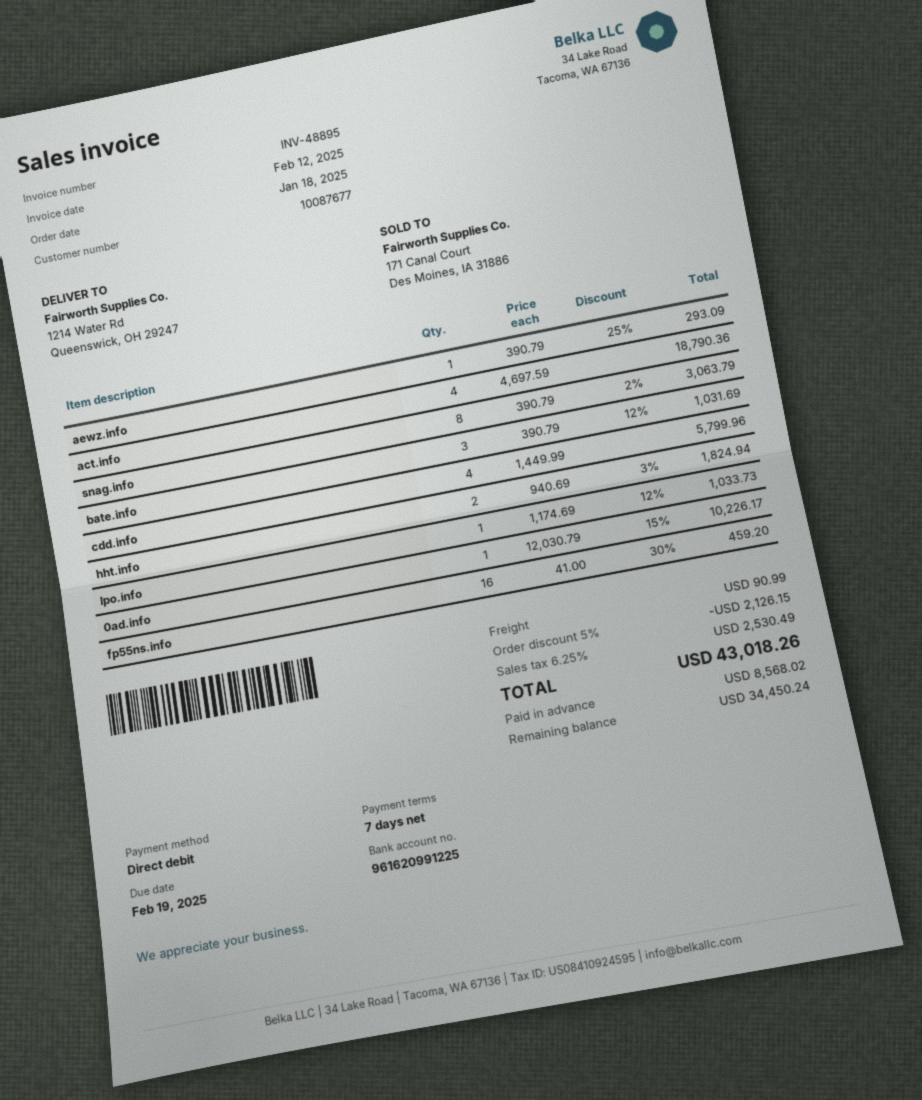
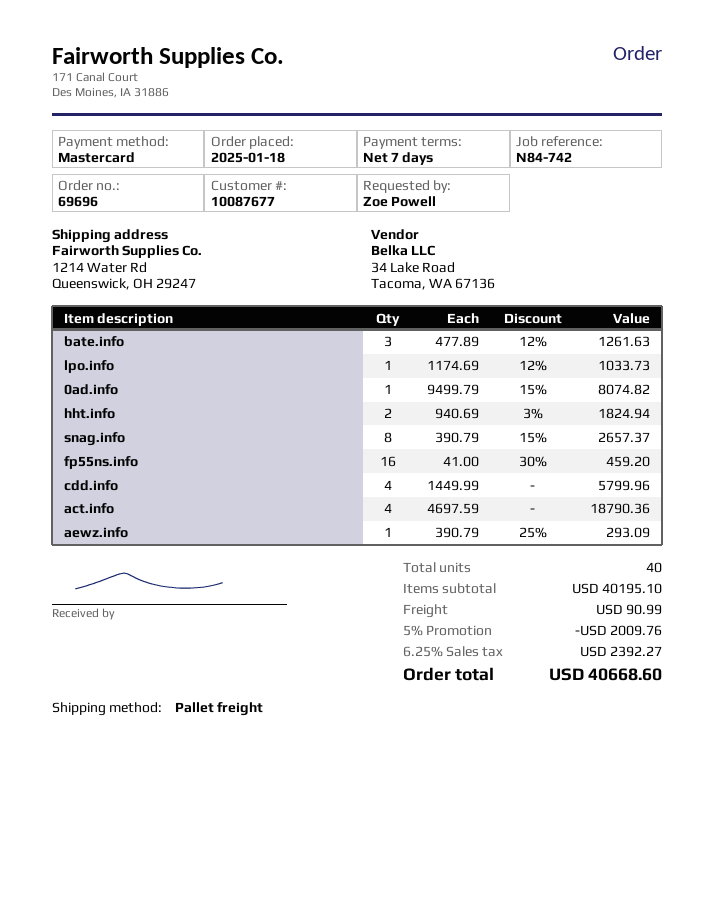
payment method: direct debit -> Mastercard
snag.info: 8 x 390.79 - 2% = 3063.79 -> 8 x 390.79 - 15% = 2657.37
bate.info: 3 x 390.79 - 12% = 1031.69 -> 3 x 477.89 - 12% = 1261.63
0ad.info: 1 x 12030.79 - 15% = 10226.17 -> 1 x 9499.79 - 15% = 8074.82
discount: 5% = 2126.15 -> 5% = 2009.76
tax: 6.25% = 2530.49 -> 6.25% = 2392.27
total: 43018.26 -> 40668.60

